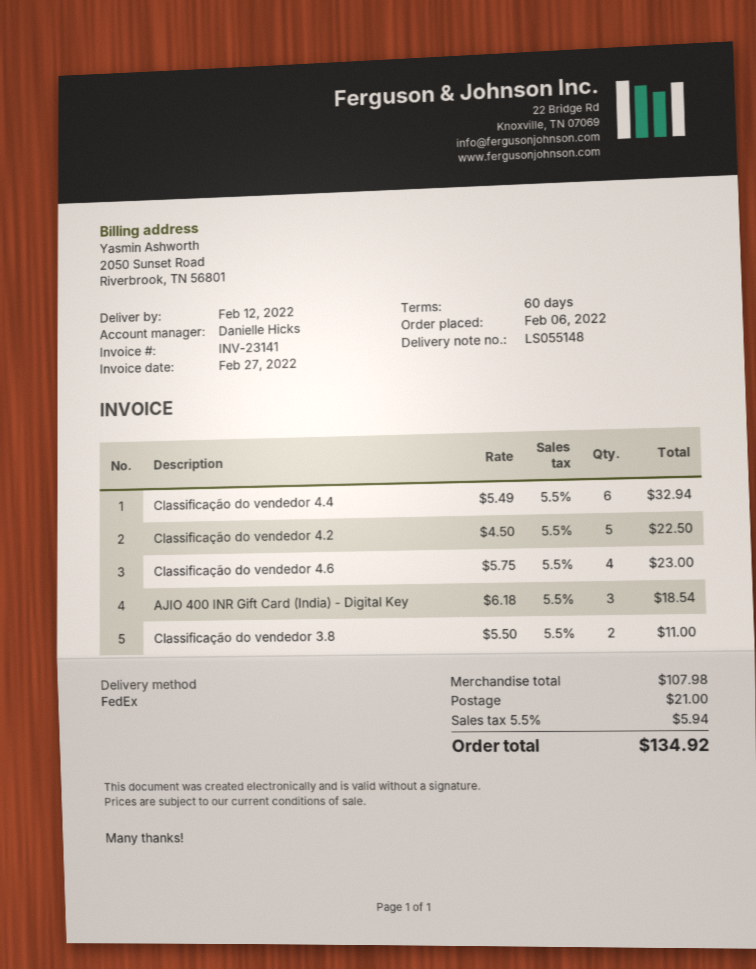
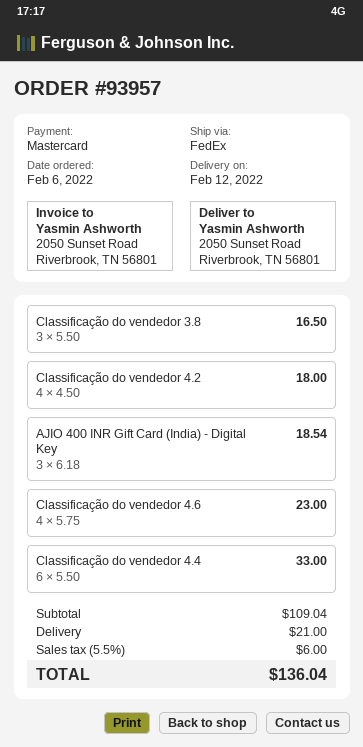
Classificação do vendedor 4.4: 6 x 5.49 = 32.94 -> 6 x 5.50 = 33.00
Classificação do vendedor 4.2: 5 x 4.50 = 22.50 -> 4 x 4.50 = 18.00
Classificação do vendedor 3.8: 2 x 5.50 = 11.00 -> 3 x 5.50 = 16.50
subtotal: 107.98 -> 109.04
tax: 5.5% = 5.94 -> 5.5% = 6.00
total: 134.92 -> 136.04

